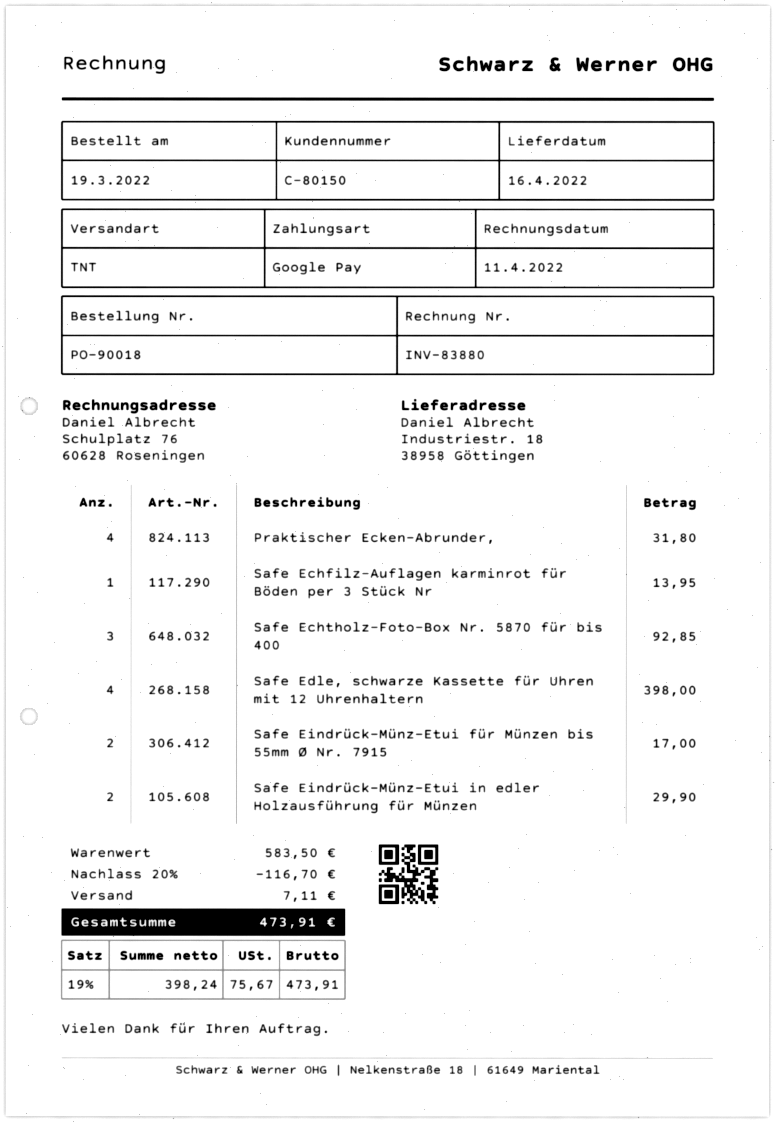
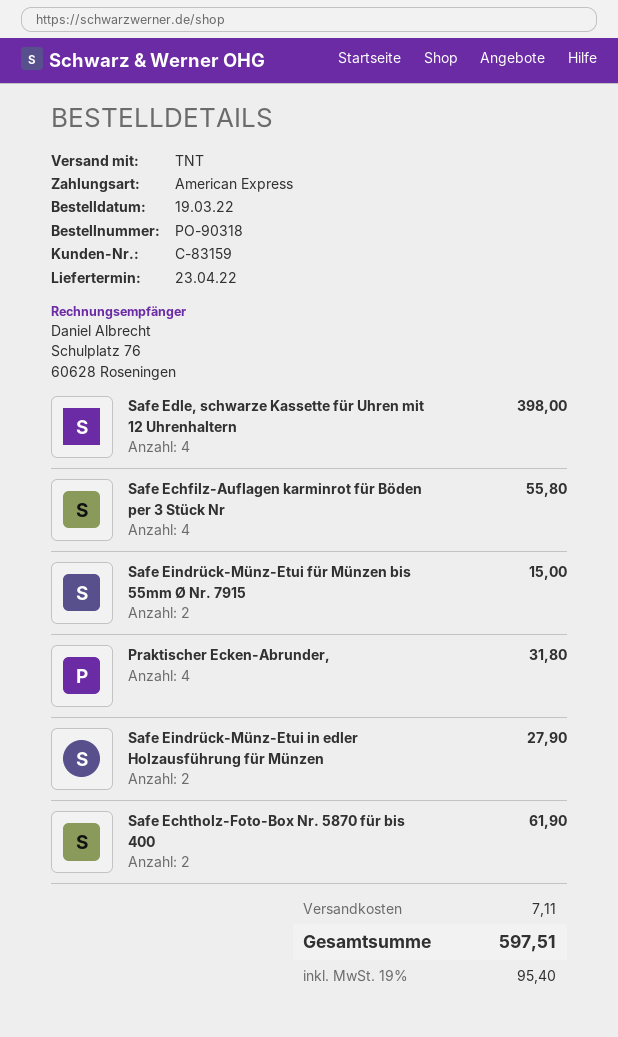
order number: PO-90018 -> PO-90318
delivery date: 2022-04-16 -> 2022-04-23
customer number: C-80150 -> C-83159
payment method: Google Pay -> American Express
Safe Echfilz-Auflagen karminrot für Böden per 3 Stück Nr: 1 for 13.95 -> 4 for 55.80
Safe Echtholz-Foto-Box Nr. 5870 für bis 400: 3 for 92.85 -> 2 for 61.90
Safe Eindrück-Münz-Etui für Münzen bis 55mm Ø Nr. 7915: 2 for 17.00 -> 2 for 15.00
Safe Eindrück-Münz-Etui in edler Holzausführung für Münzen: 2 for 29.90 -> 2 for 27.90
discount: 20% = 116.70 -> none
tax: 19% = 75.67 -> 19% = 95.40
total: 473.91 -> 597.51

